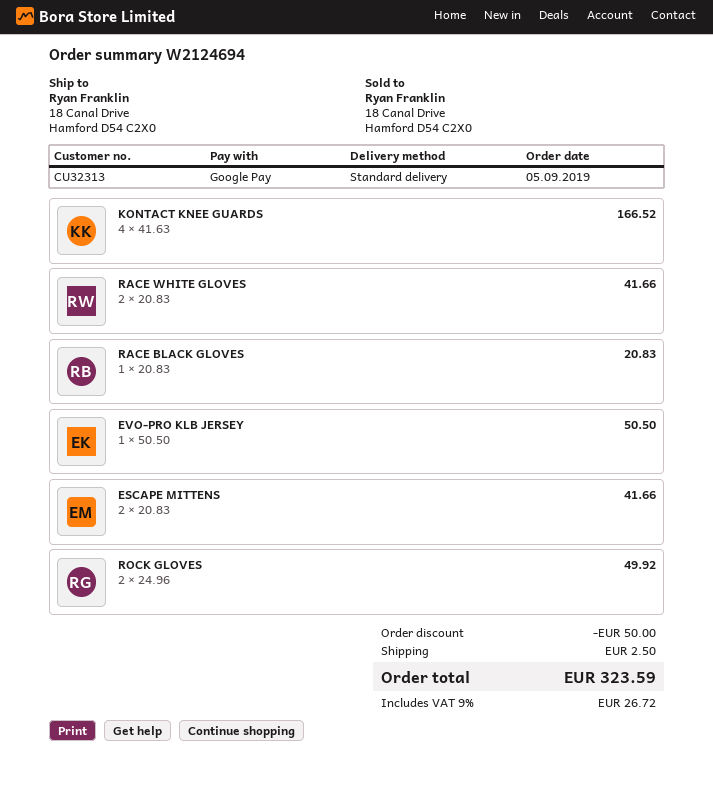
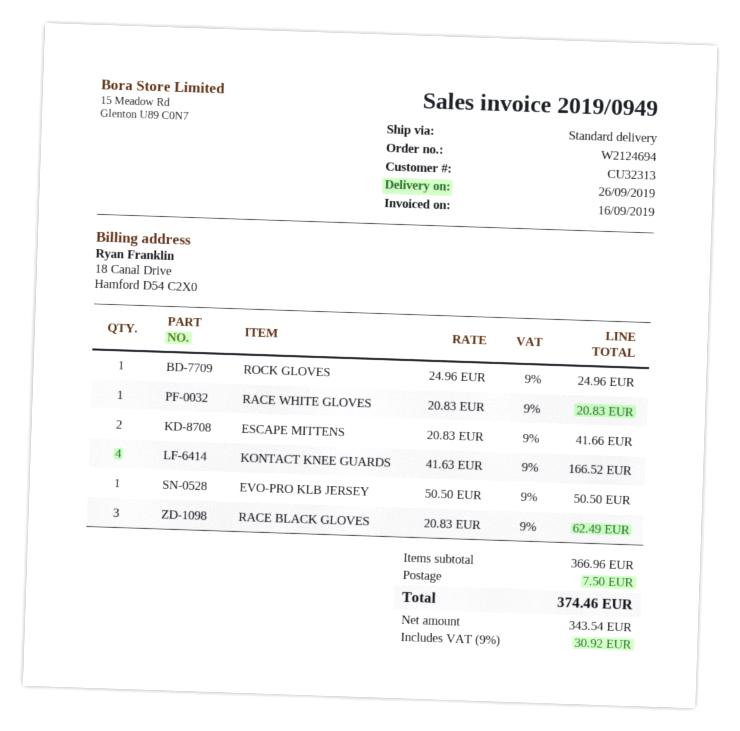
RACE WHITE GLOVES: 2 x 20.83 = 41.66 -> 1 x 20.83 = 20.83
RACE BLACK GLOVES: 1 x 20.83 = 20.83 -> 3 x 20.83 = 62.49
ROCK GLOVES: 2 x 24.96 = 49.92 -> 1 x 24.96 = 24.96
discount: 50.00 -> none
shipping: 2.50 -> 7.50
tax: 9% = 26.72 -> 9% = 30.92
total: 323.59 -> 374.46

